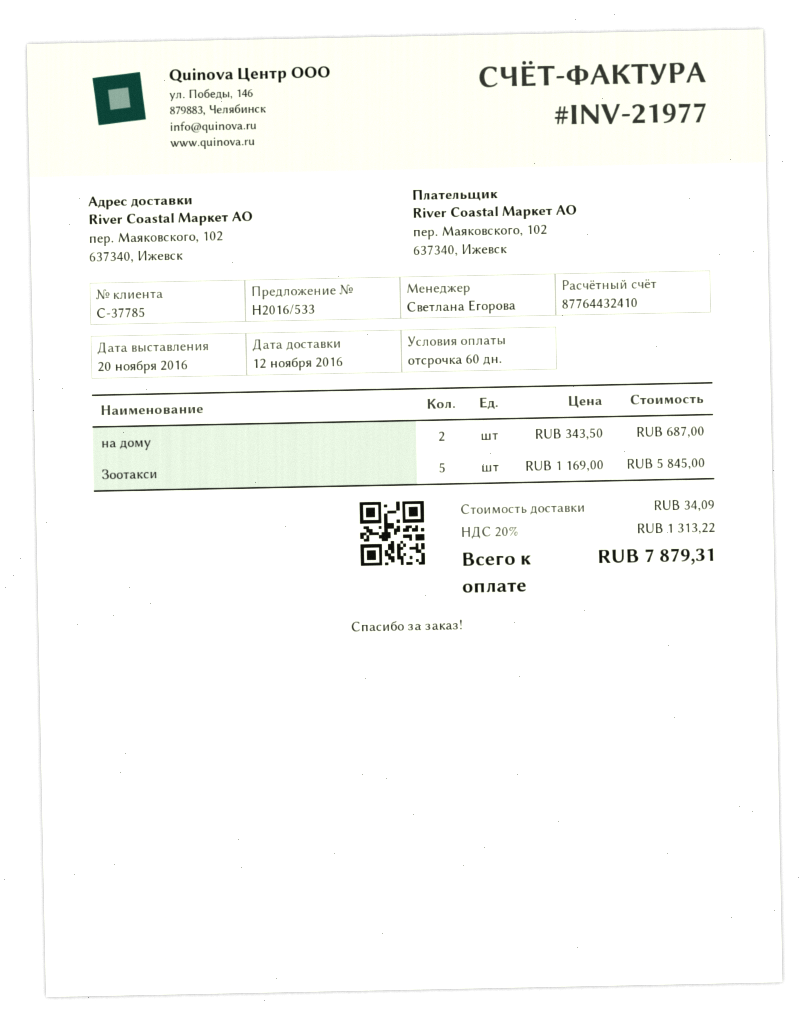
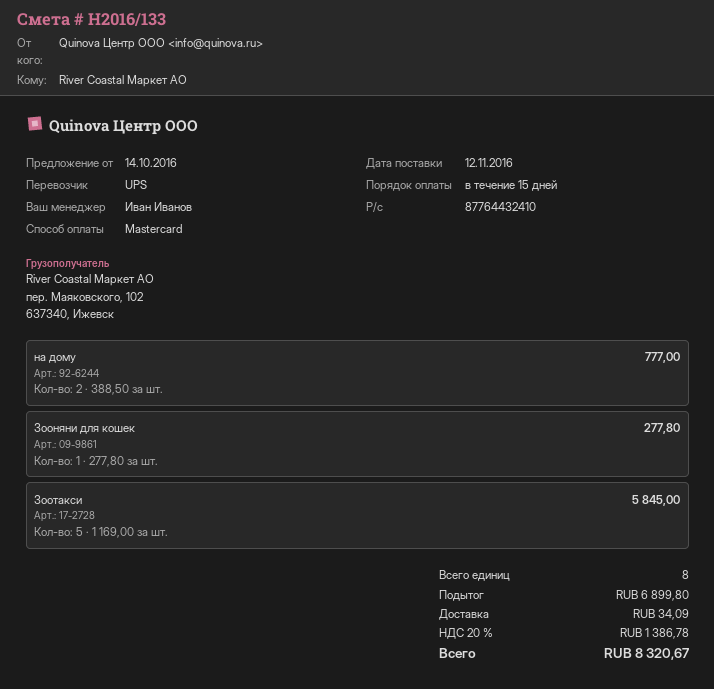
quote number: H2016/533 -> H2016/133
payment terms: 60 days -> 15 days
sales rep: Светлана Егорова -> Иван Иванов
на дому: 2 x 343.50 = 687.00 -> 2 x 388.50 = 777.00
Зооняни для кошек: none -> 1 x 277.80 = 277.80
tax: 20% = 1313.22 -> 20% = 1386.78
total: 7879.31 -> 8320.67

